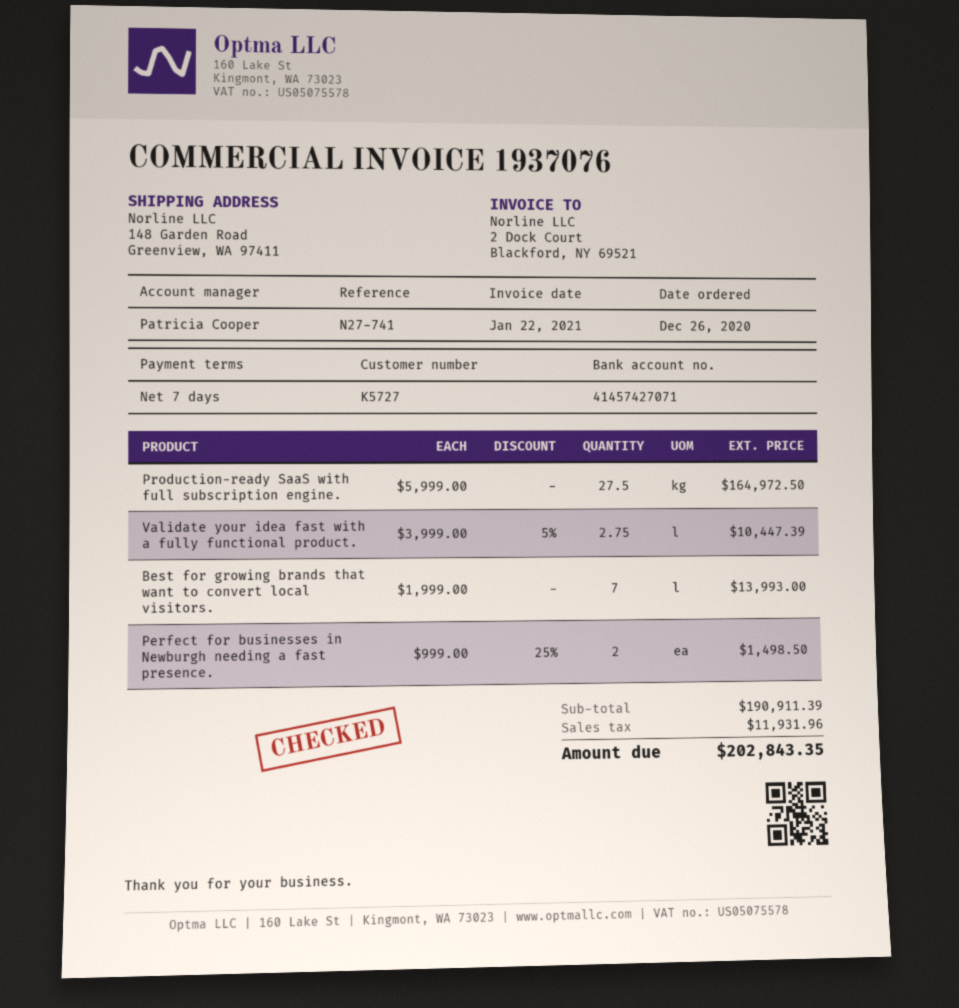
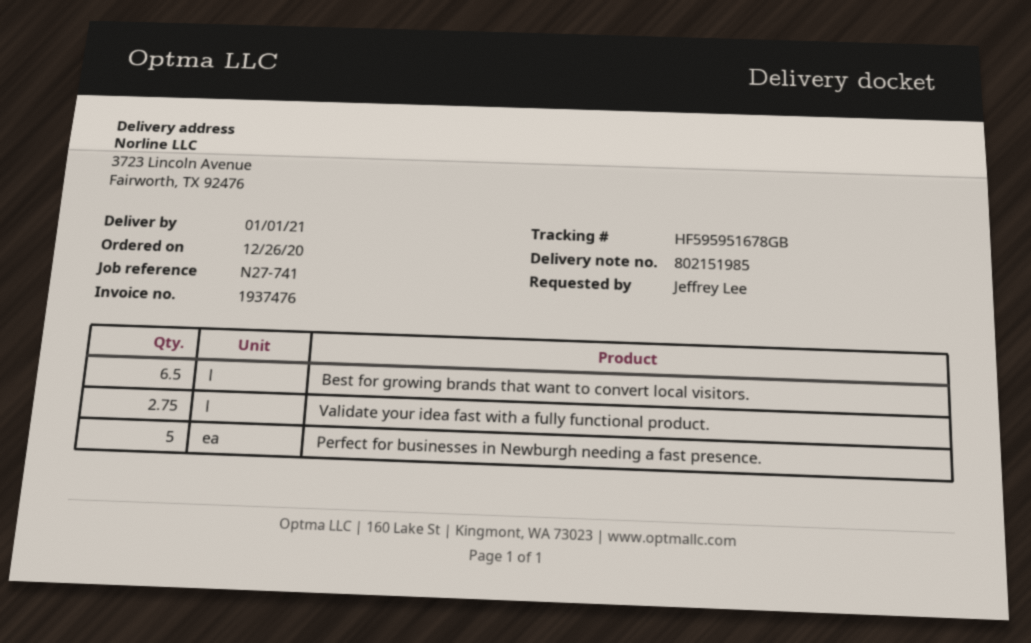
invoice number: 1937076 -> 1937476
ship to: 148 Garden Road, Greenview, WA 97411 -> 3723 Lincoln Avenue, Fairworth, TX 92476
Production-ready SaaS with full subscription engine.: 27.5 -> none
Best for growing brands that want to convert local visitors.: 7 -> 6.5
Perfect for businesses in Newburgh needing a fast presence.: 2 -> 5

